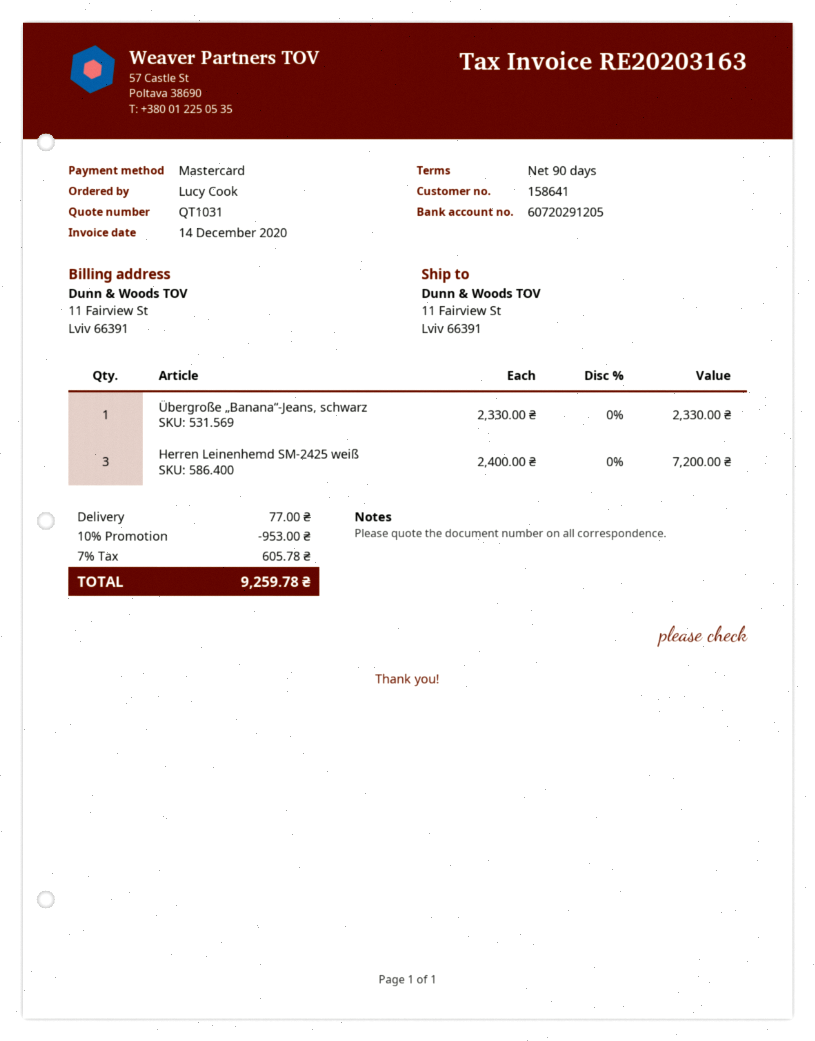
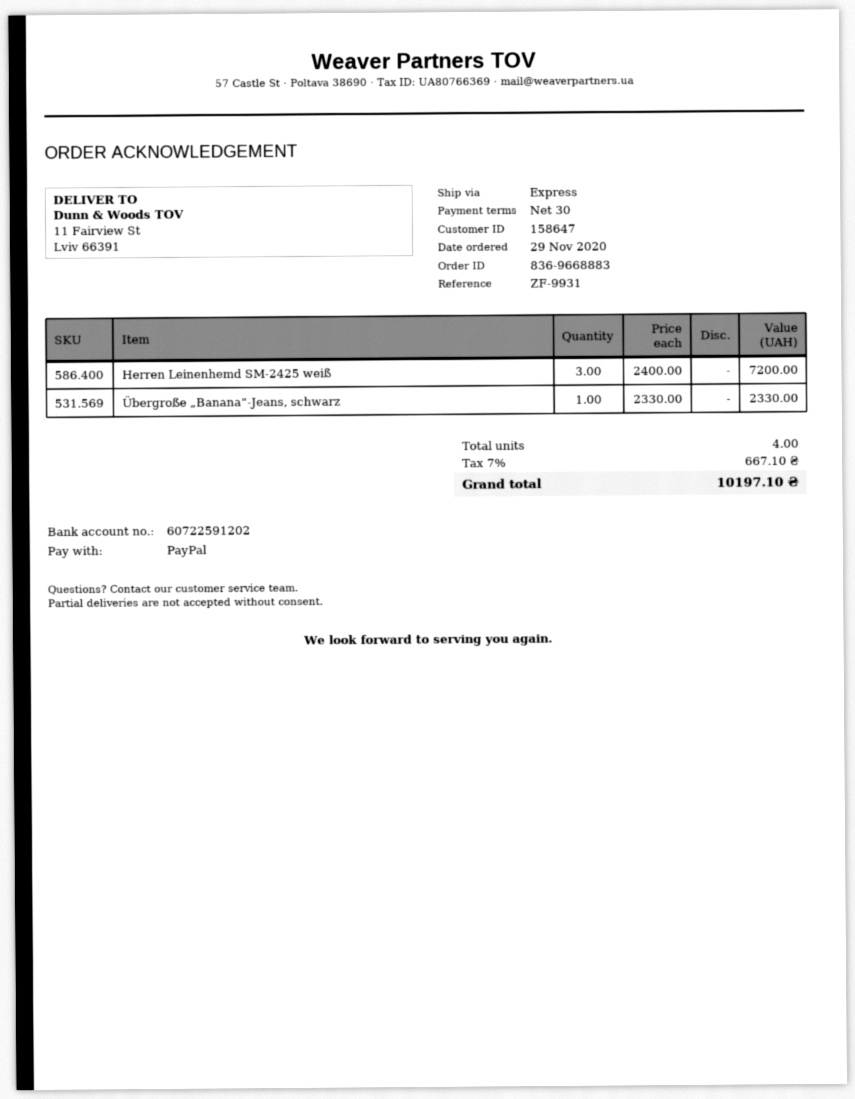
payment terms: 90 days -> 30 days
customer number: 158641 -> 158647
payment method: Mastercard -> PayPal
bank account: 60720291205 -> 60722591202
discount: 10% = 953.00 -> none
shipping: 77.00 -> none
tax: 7% = 605.78 -> 7% = 667.10
total: 9259.78 -> 10197.10

